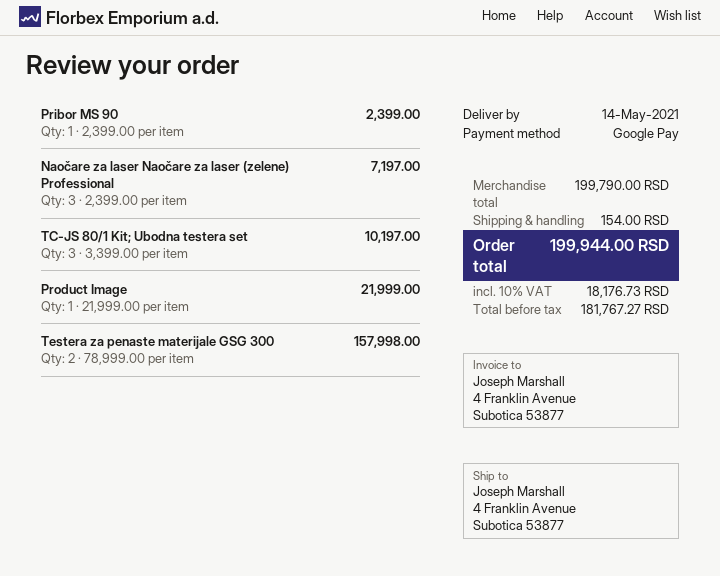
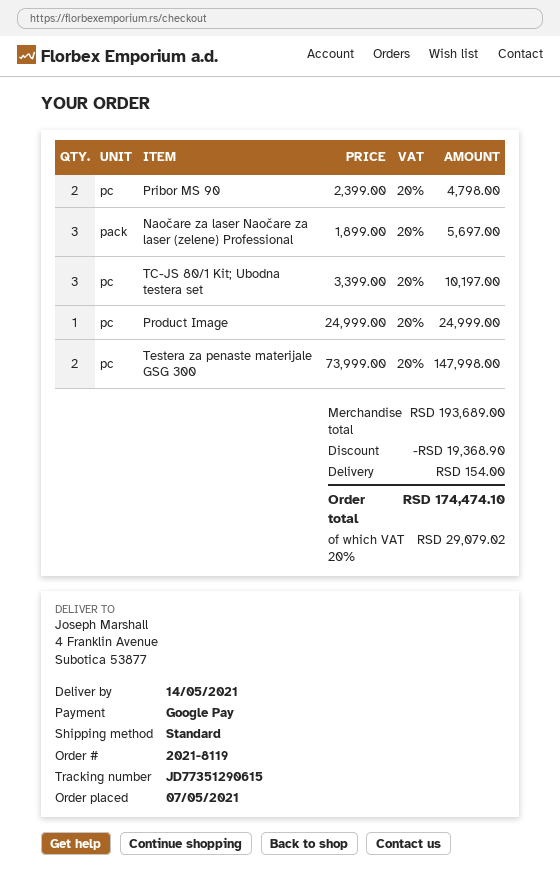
Pribor MS 90: 1 x 2399.00 = 2399.00 -> 2 x 2399.00 = 4798.00
Naočare za laser Naočare za laser (zelene) Professional: 3 x 2399.00 = 7197.00 -> 3 x 1899.00 = 5697.00
Product Image: 1 x 21999.00 = 21999.00 -> 1 x 24999.00 = 24999.00
Testera za penaste materijale GSG 300: 2 x 78999.00 = 157998.00 -> 2 x 73999.00 = 147998.00
subtotal: 199790.00 -> 193689.00
discount: none -> 19368.90
tax: 10% = 18176.73 -> 20% = 29079.02
total: 199944.00 -> 174474.10

